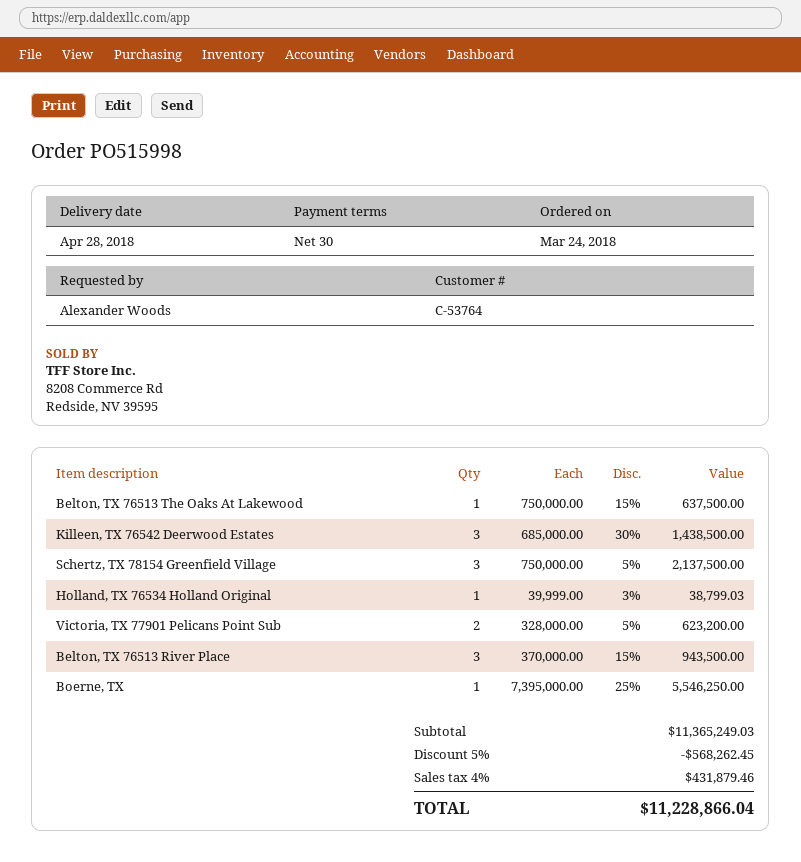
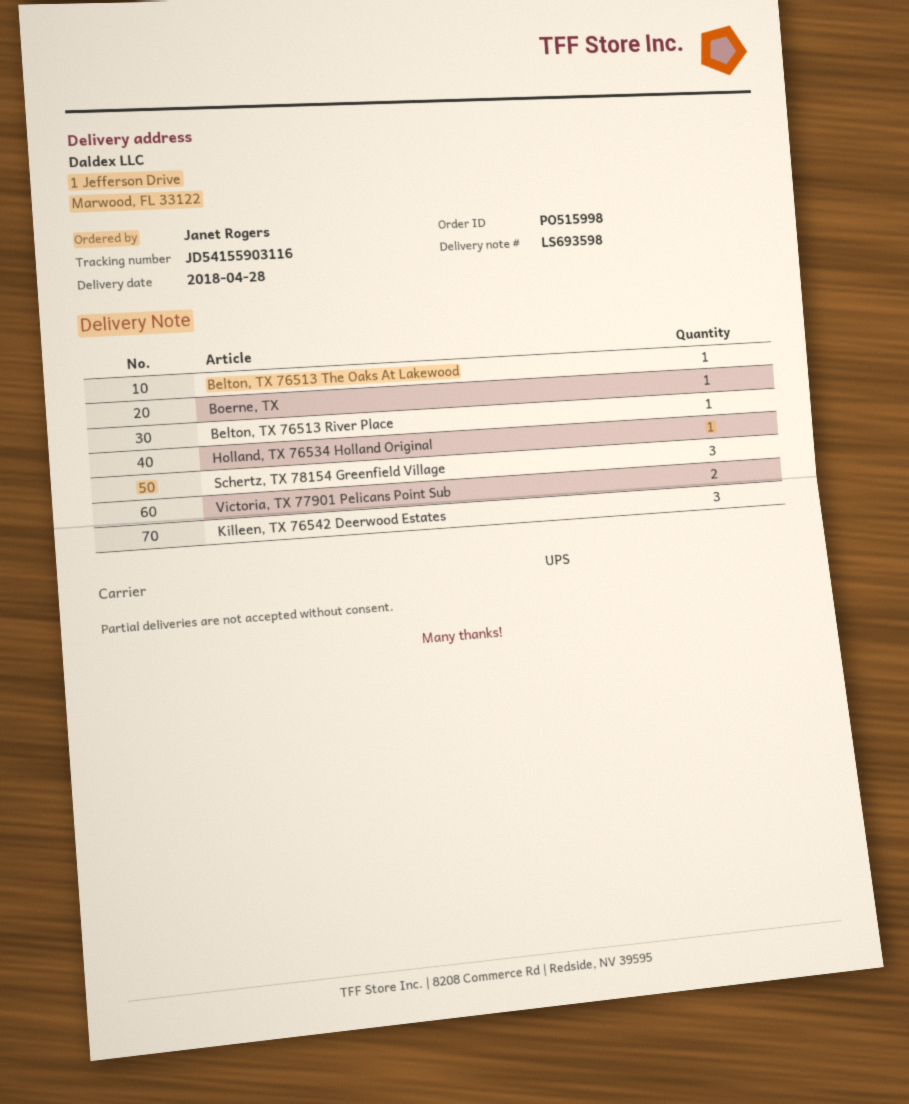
ordered by: Alexander Woods -> Janet Rogers
Belton, TX 76513 River Place: 3 -> 1

